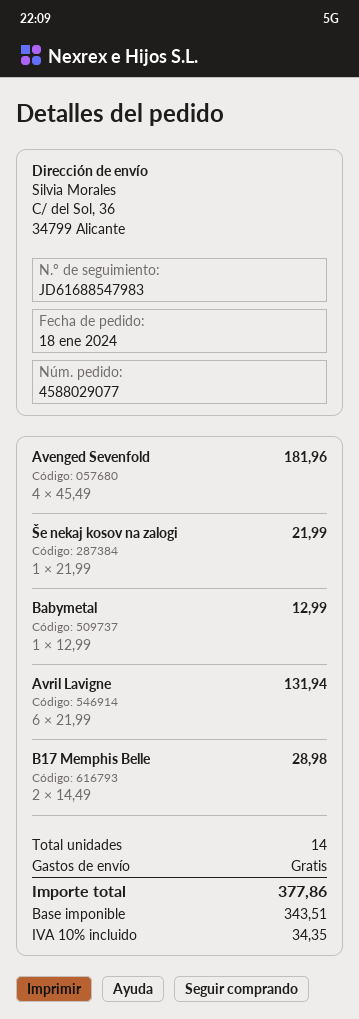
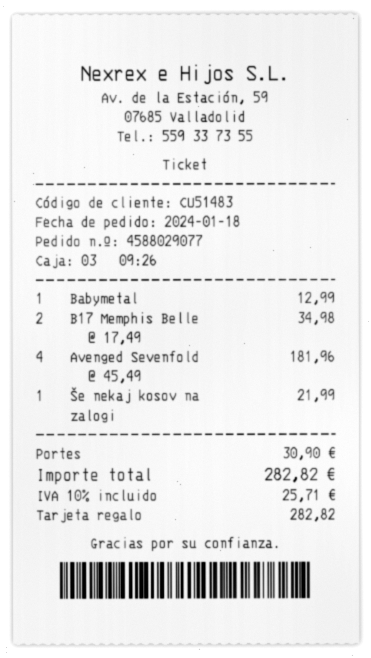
Avril Lavigne: 6 x 21.99 = 131.94 -> none
B17 Memphis Belle: 2 x 14.49 = 28.98 -> 2 x 17.49 = 34.98
shipping: 0.00 -> 30.90
tax: 10% = 34.35 -> 10% = 25.71
total: 377.86 -> 282.82

